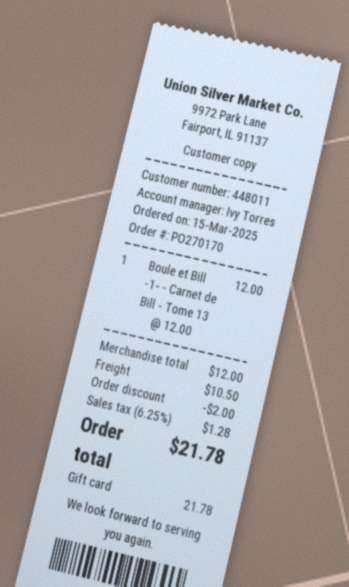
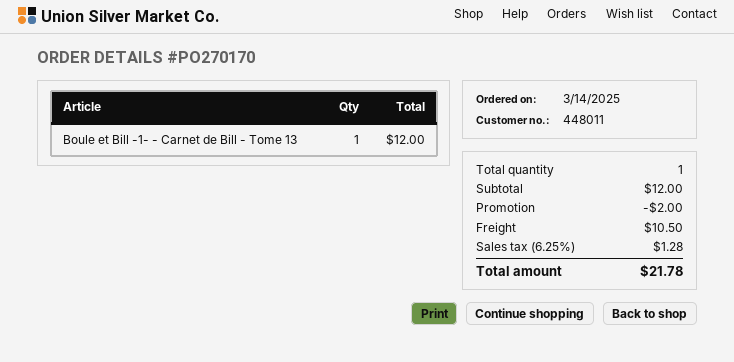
order date: 2025-03-15 -> 2025-03-14

